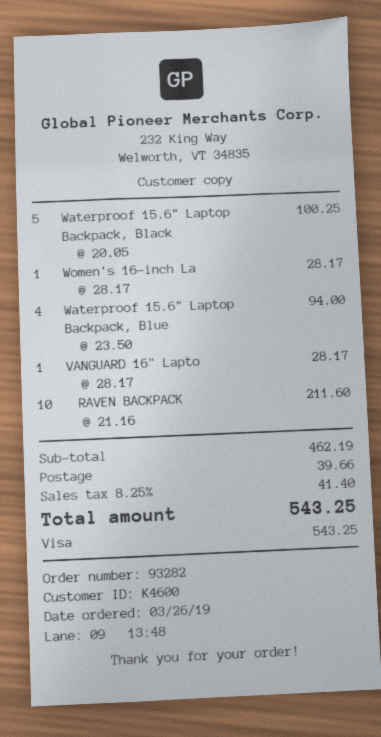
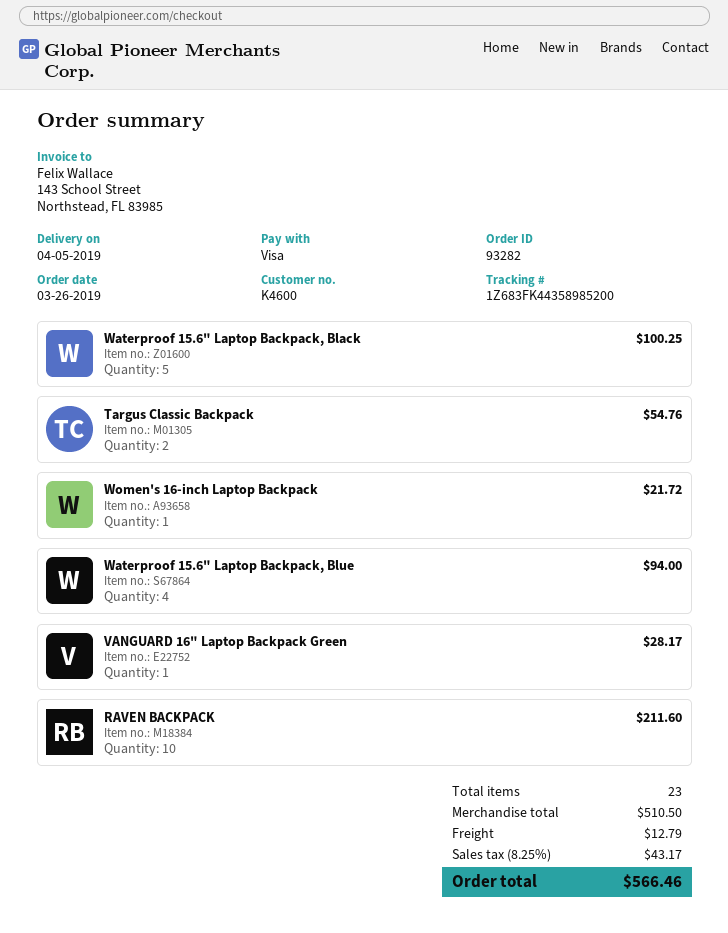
Women's 16-inch La: 1 for 28.17 -> 1 for 21.72
Targus Classic Backpack: none -> 2 for 54.76
subtotal: 462.19 -> 510.50
shipping: 39.66 -> 12.79
tax: 8.25% = 41.40 -> 8.25% = 43.17
total: 543.25 -> 566.46

